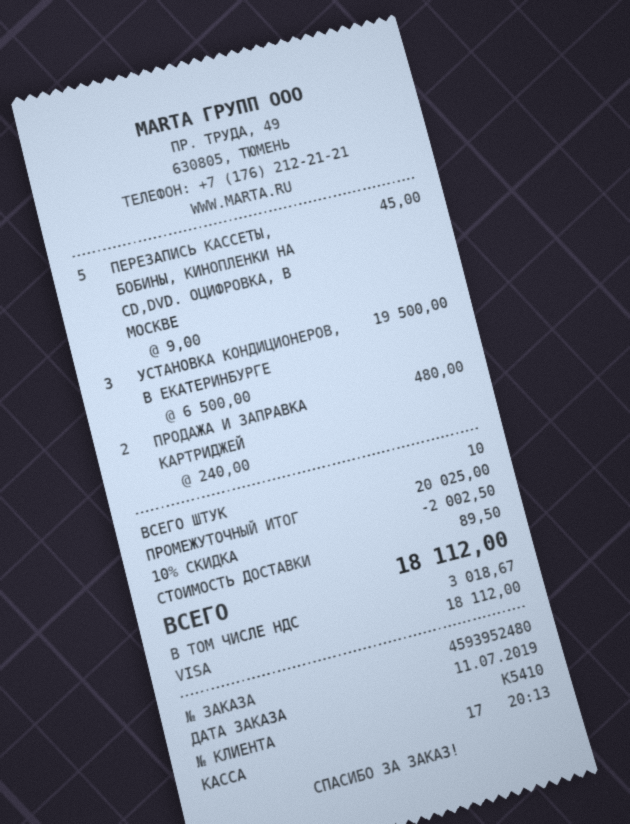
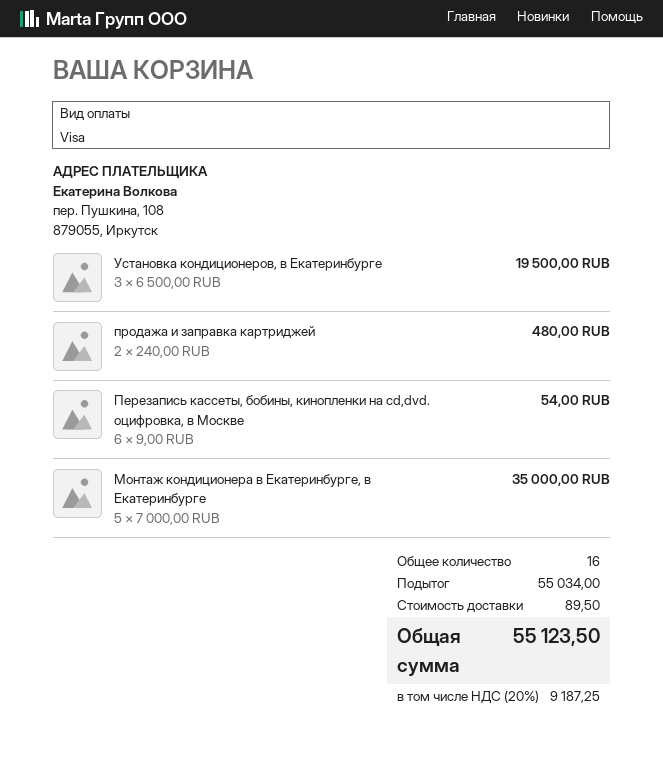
ПЕРЕЗАПИСЬ КАССЕТЫ, БОБИНЫ, КИНОПЛЕНКИ НА CD,DVD. ОЦИФРОВКА, В МОСКВЕ: 5 x 9.00 = 45.00 -> 6 x 9.00 = 54.00
Монтаж кондиционера в Екатеринбурге, в Екатеринбурге: none -> 5 x 7000.00 = 35000.00
total quantity: 10 -> 16
subtotal: 20025.00 -> 55034.00
discount: 10% = 2002.50 -> none
tax: 3018.67 -> 9187.25
total: 18112.00 -> 55123.50

